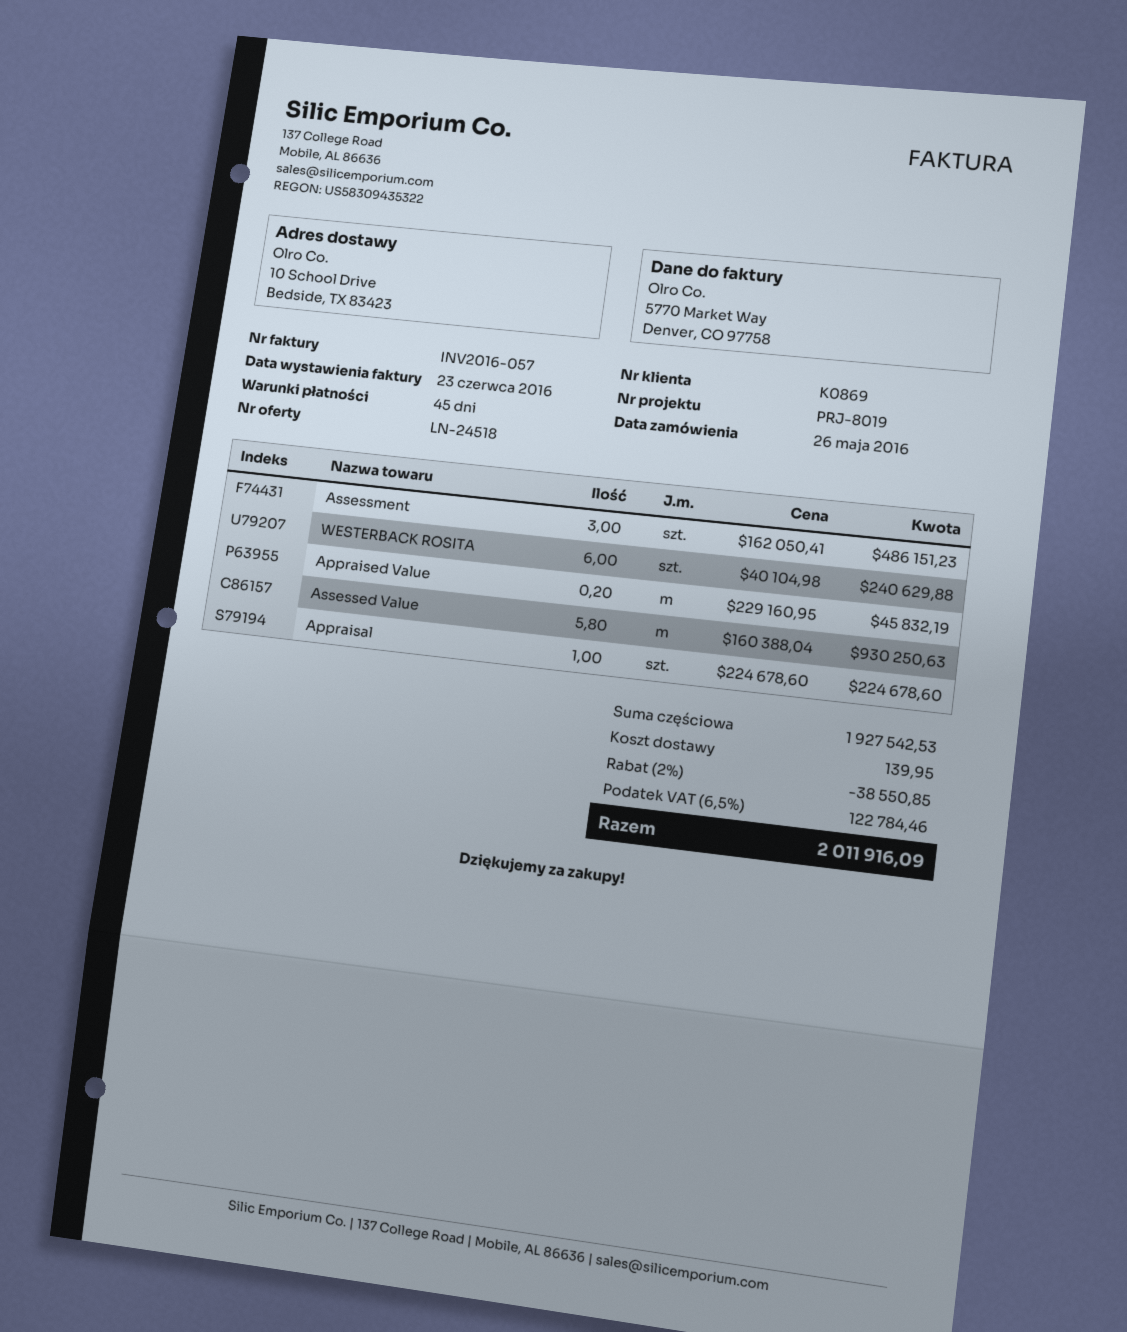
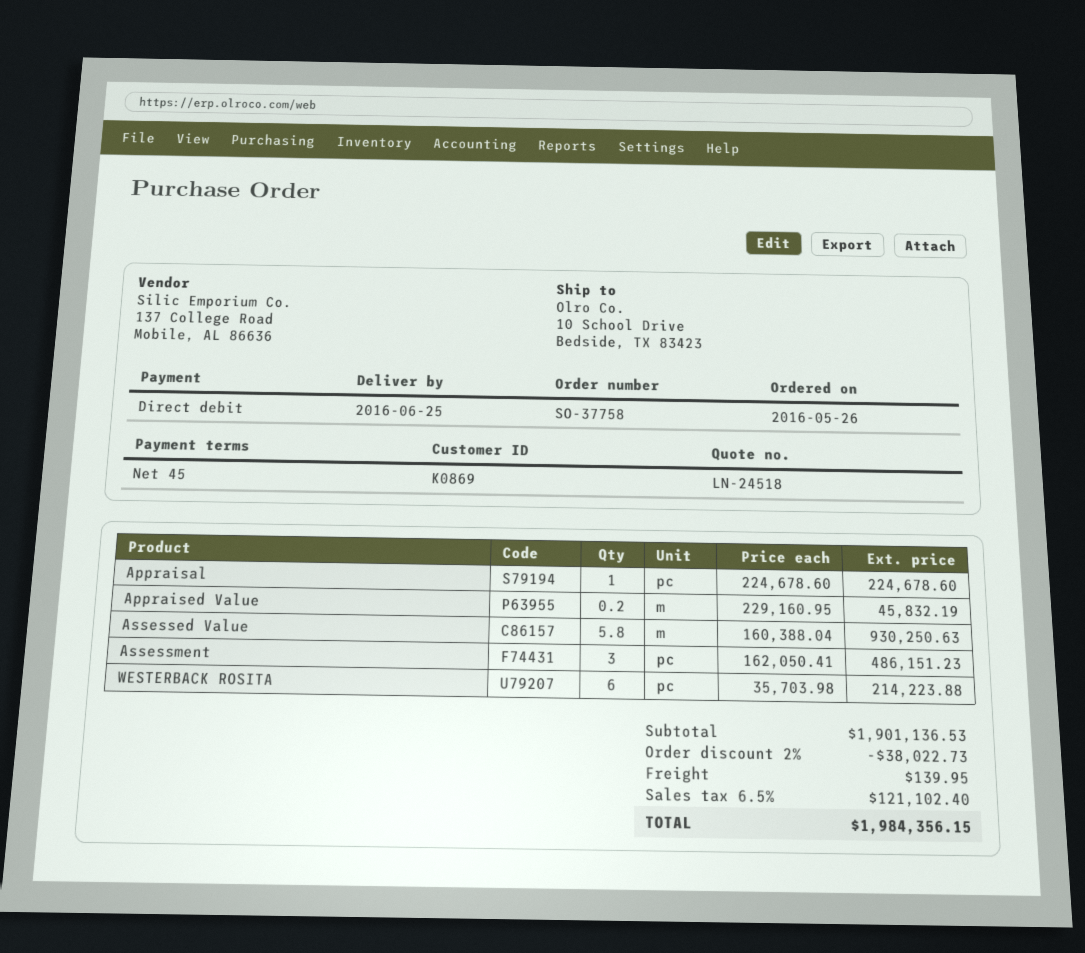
WESTERBACK ROSITA: 6 x 40104.98 = 240629.88 -> 6 x 35703.98 = 214223.88
subtotal: 1927542.53 -> 1901136.53
discount: 2% = 38550.85 -> 2% = 38022.73
tax: 6.5% = 122784.46 -> 6.5% = 121102.40
total: 2011916.09 -> 1984356.15

